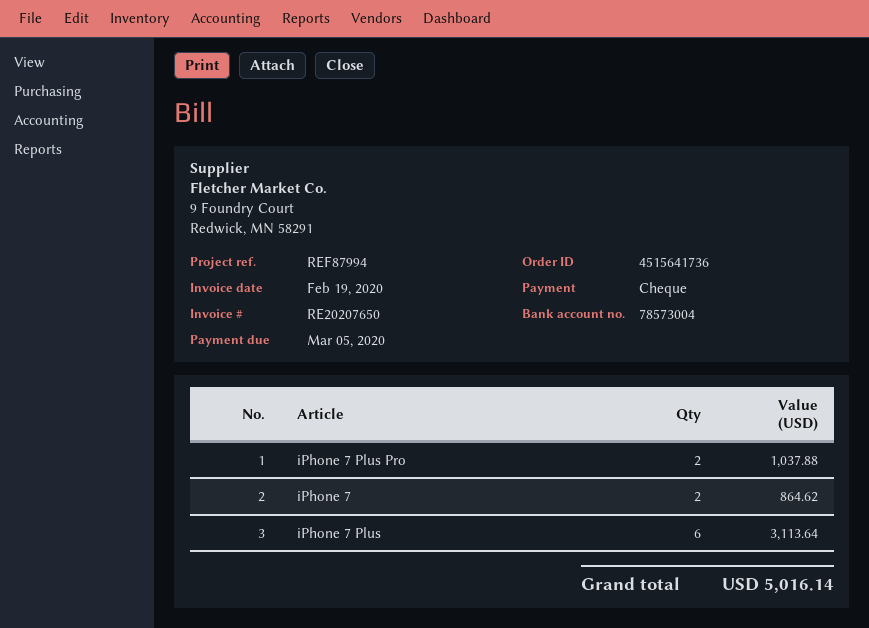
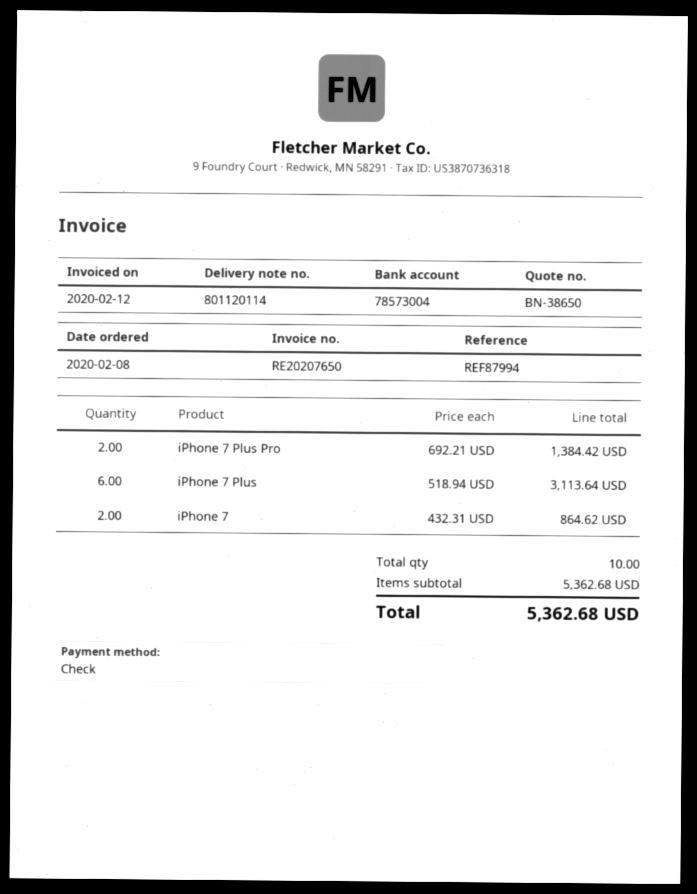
invoice date: 2020-02-19 -> 2020-02-12
iPhone 7 Plus Pro: 2 for 1037.88 -> 2 for 1384.42
total: 5016.14 -> 5362.68

